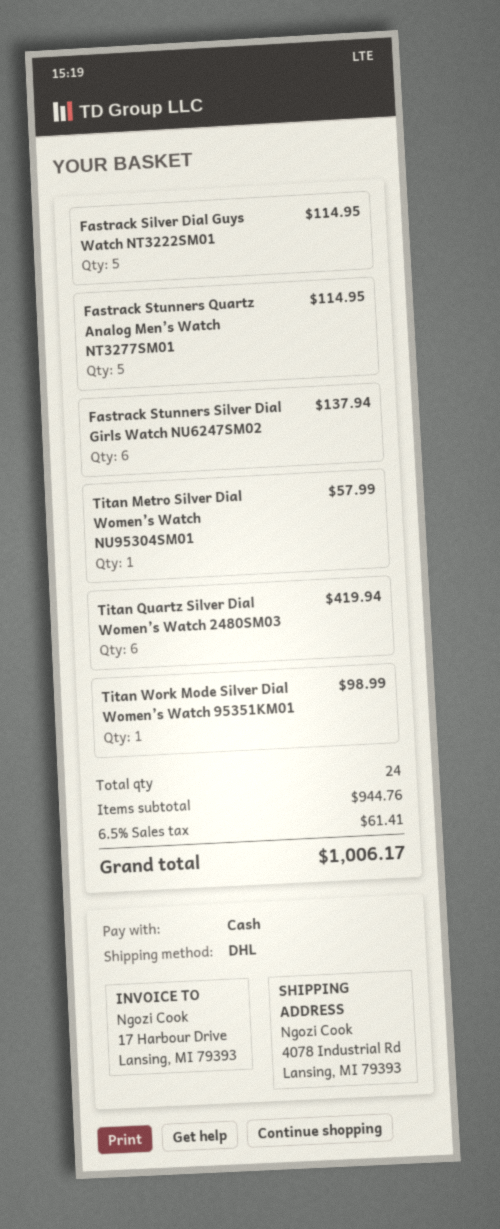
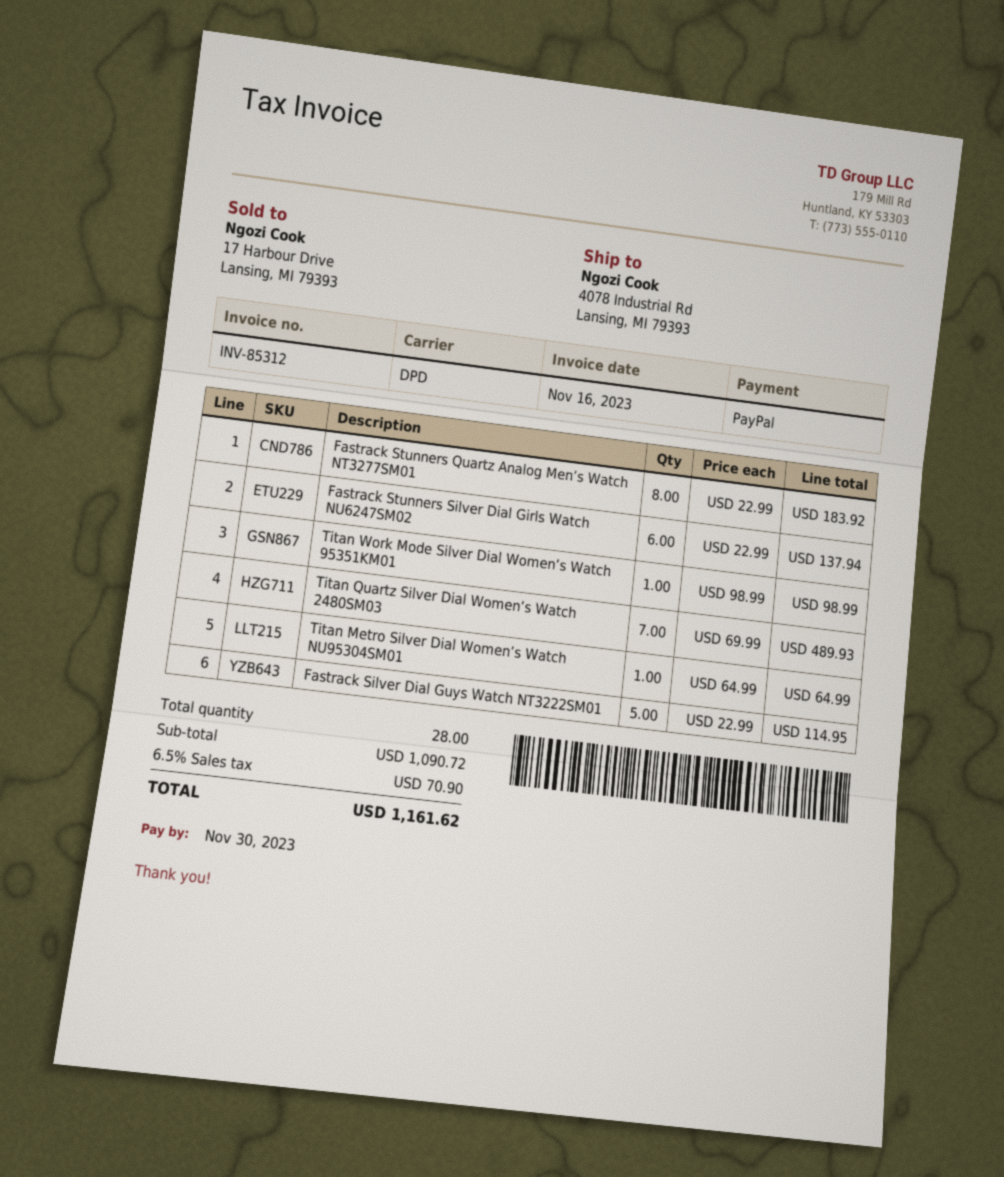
payment method: cash -> PayPal
shipping method: DHL -> DPD
Fastrack Stunners Quartz Analog Men’s Watch NT3277SM01: 5 for 114.95 -> 8 for 183.92
Titan Metro Silver Dial Women’s Watch NU95304SM01: 1 for 57.99 -> 1 for 64.99
Titan Quartz Silver Dial Women’s Watch 2480SM03: 6 for 419.94 -> 7 for 489.93
total quantity: 24 -> 28
subtotal: 944.76 -> 1090.72
tax: 6.5% = 61.41 -> 6.5% = 70.90
total: 1006.17 -> 1161.62

